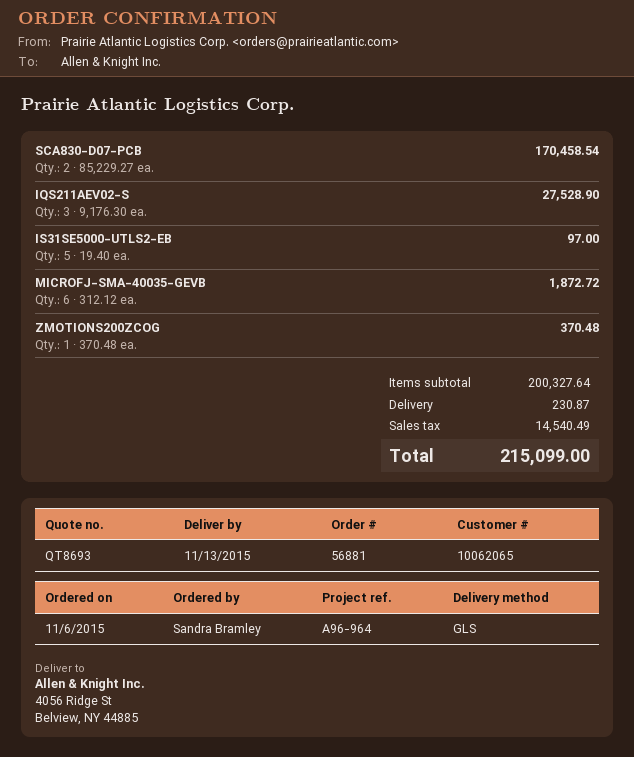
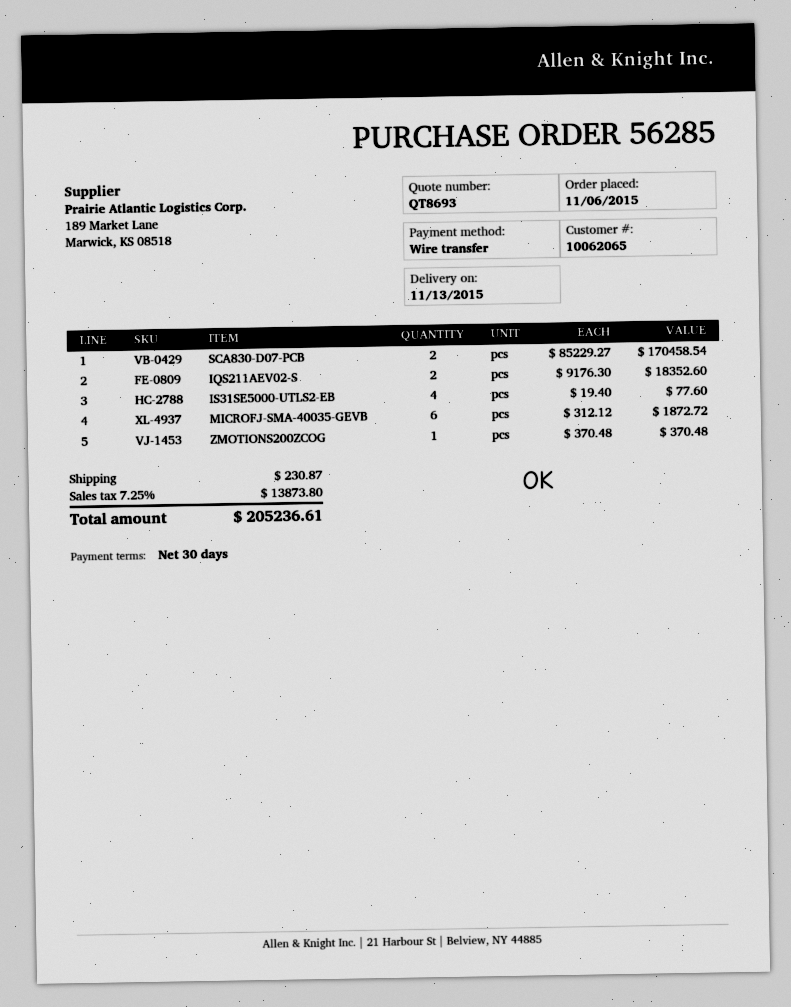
order number: 56881 -> 56285
IQS211AEV02-S: 3 x 9176.30 = 27528.90 -> 2 x 9176.30 = 18352.60
IS31SE5000-UTLS2-EB: 5 x 19.40 = 97.00 -> 4 x 19.40 = 77.60
tax: 14540.49 -> 13873.80
total: 215099.00 -> 205236.61

